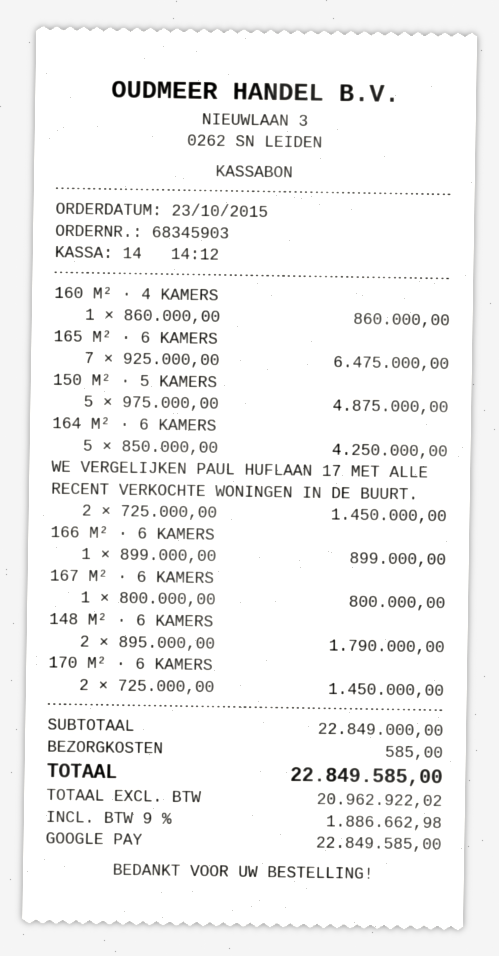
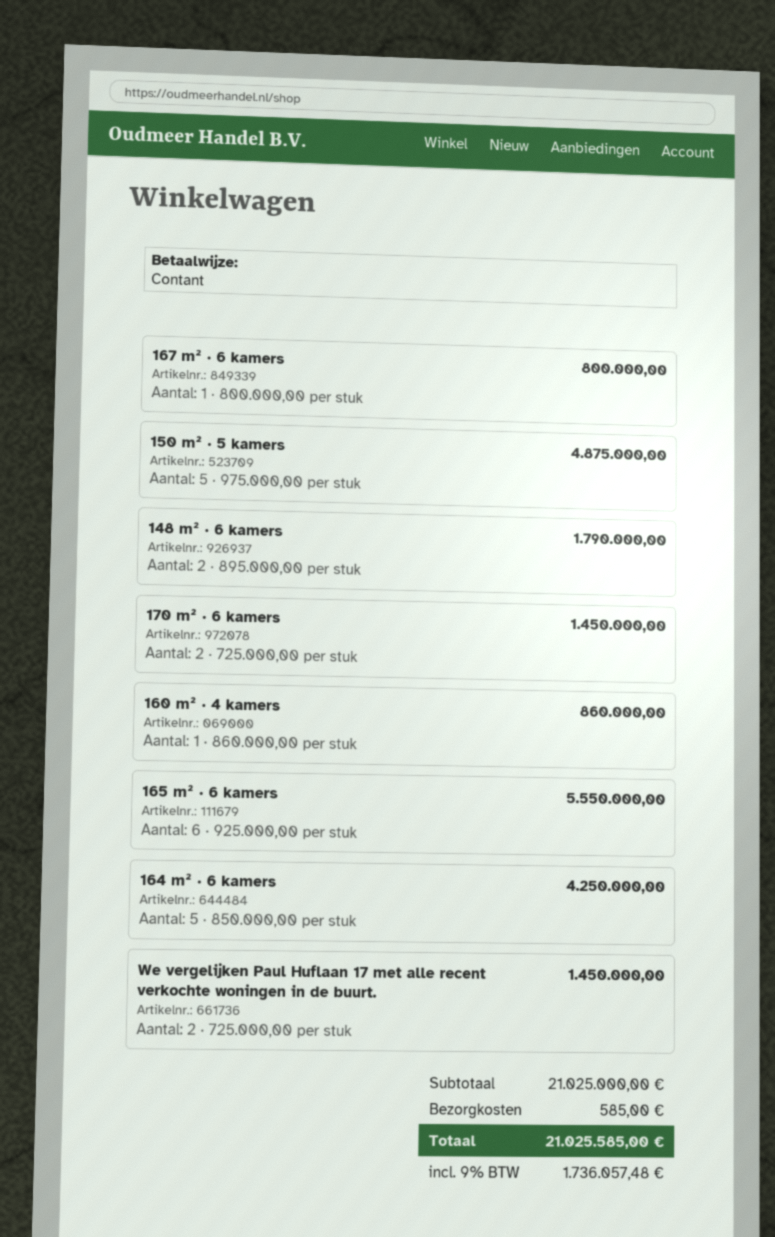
payment method: Google Pay -> cash
165 M² · 6 KAMERS: 7 x 925000.00 = 6475000.00 -> 6 x 925000.00 = 5550000.00
166 M² · 6 KAMERS: 1 x 899000.00 = 899000.00 -> none
subtotal: 22849000.00 -> 21025000.00
tax: 9% = 1886662.98 -> 9% = 1736057.48
total: 22849585.00 -> 21025585.00

